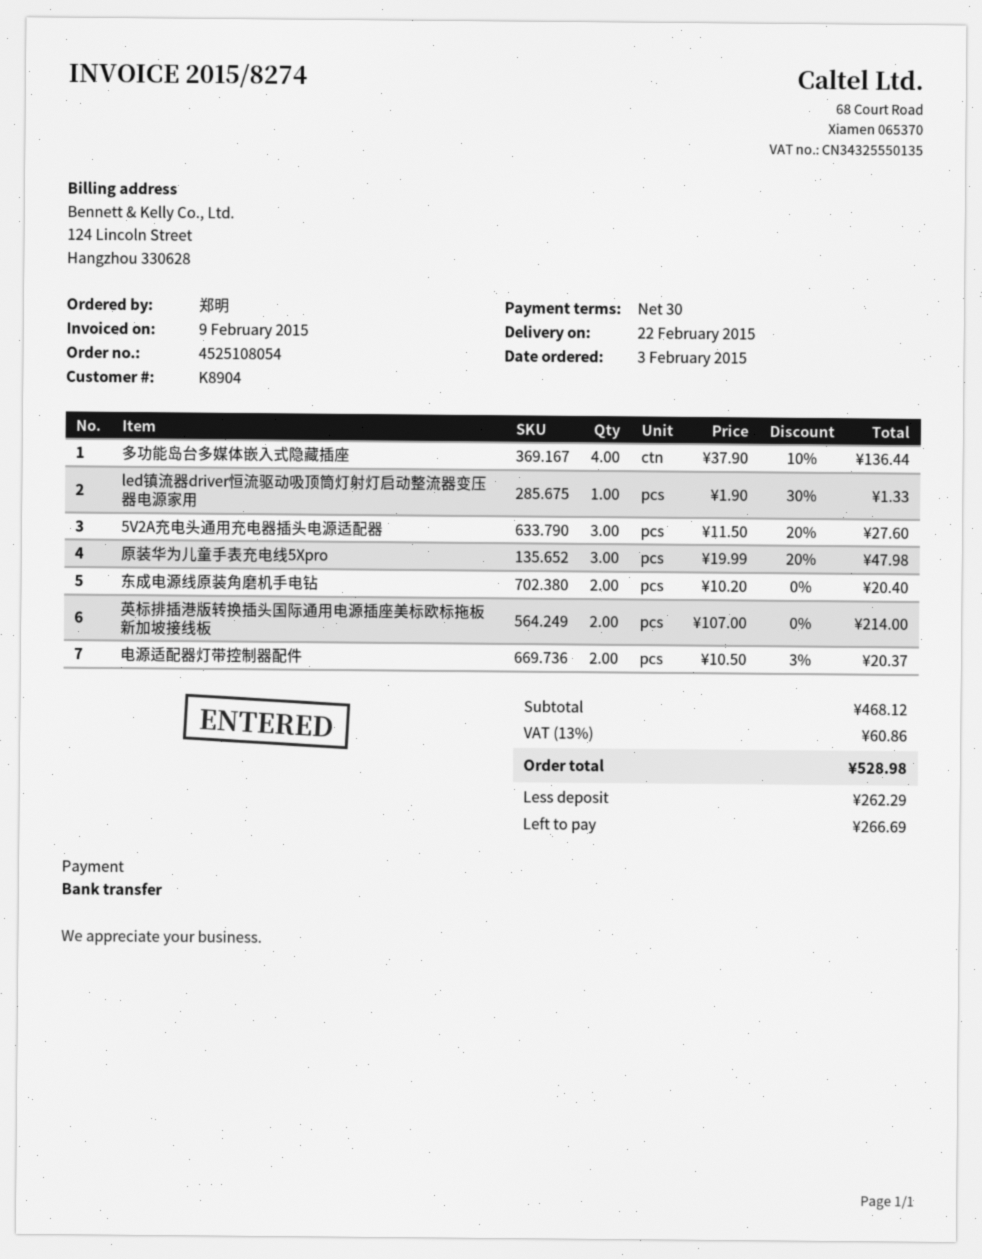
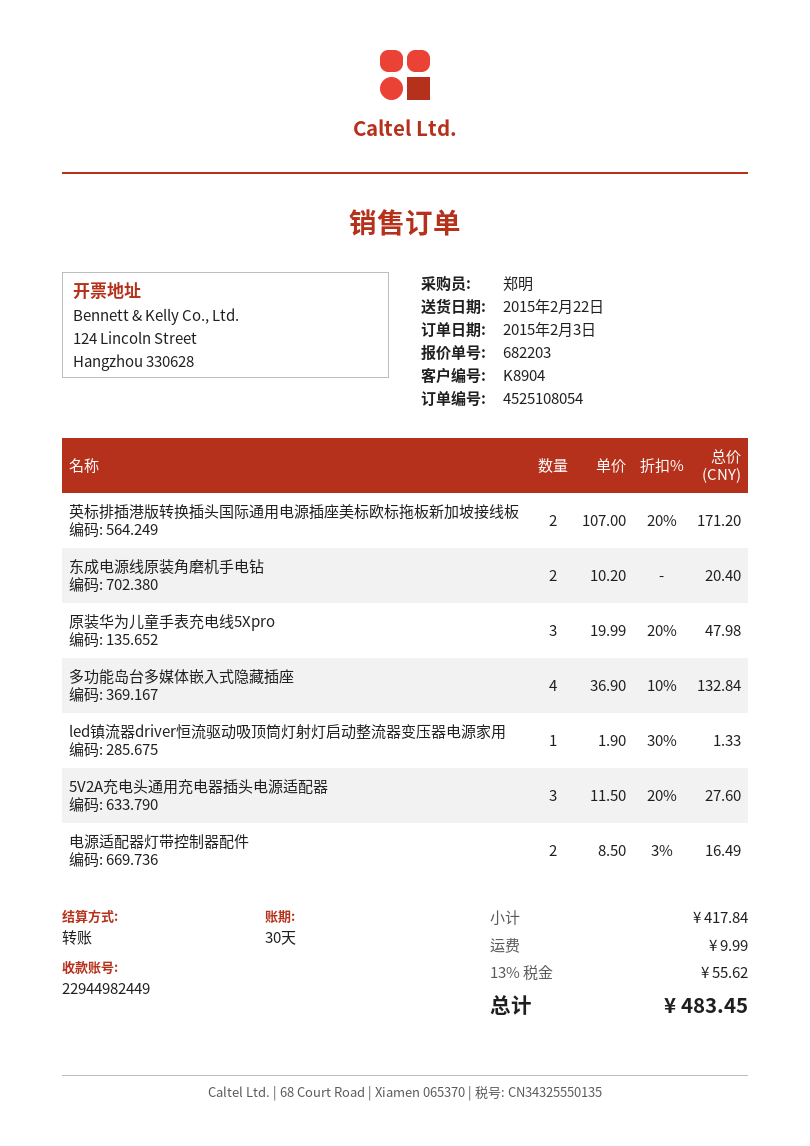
多功能岛台多媒体嵌入式隐藏插座: 4 x 37.90 - 10% = 136.44 -> 4 x 36.90 - 10% = 132.84
英标排插港版转换插头国际通用电源插座美标欧标拖板新加坡接线板: 2 x 107.00 = 214.00 -> 2 x 107.00 - 20% = 171.20
电源适配器灯带控制器配件: 2 x 10.50 - 3% = 20.37 -> 2 x 8.50 - 3% = 16.49
subtotal: 468.12 -> 417.84
shipping: none -> 9.99
tax: 13% = 60.86 -> 13% = 55.62
total: 528.98 -> 483.45

